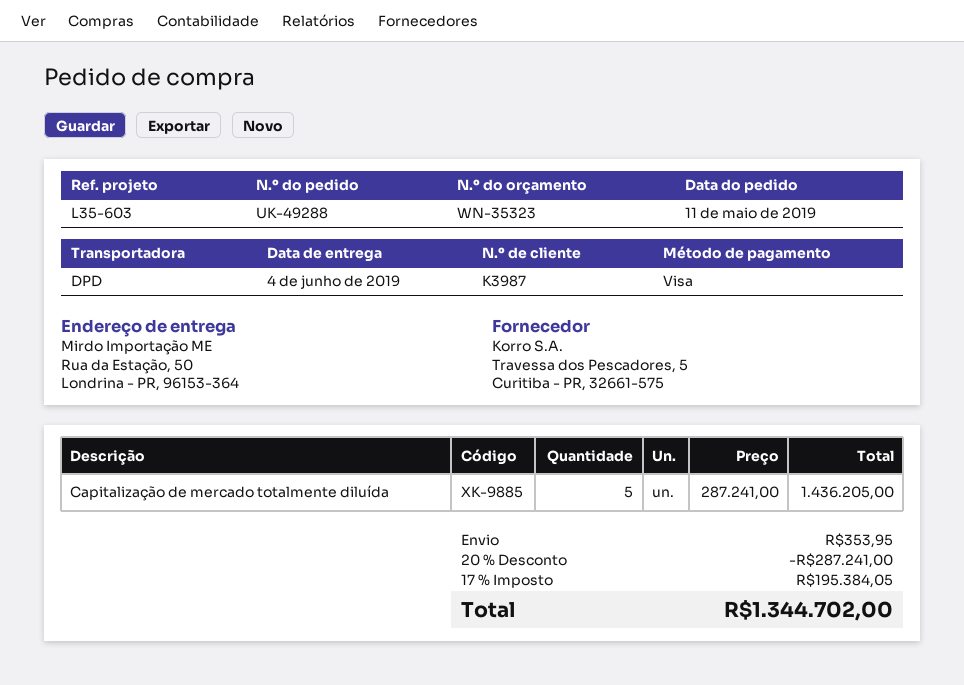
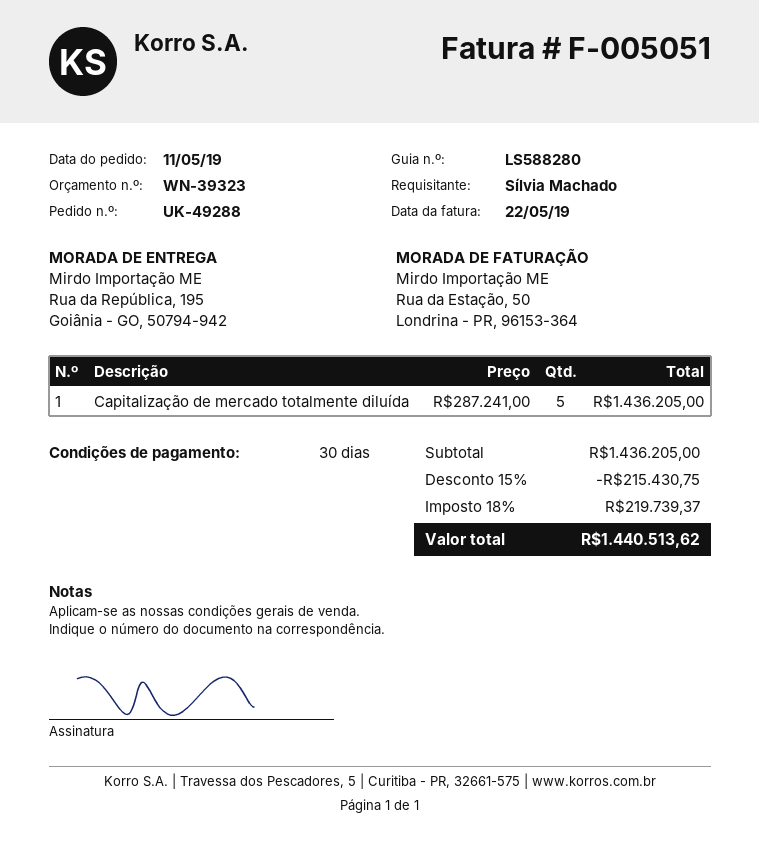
quote number: WN-35323 -> WN-39323
ship to: Rua da Estação, 50, Londrina - PR, 96153-364 -> Rua da República, 195, Goiânia - GO, 50794-942
discount: 20% = 287241.00 -> 15% = 215430.75
shipping: 353.95 -> none
tax: 17% = 195384.05 -> 18% = 219739.37
total: 1344702.00 -> 1440513.62

